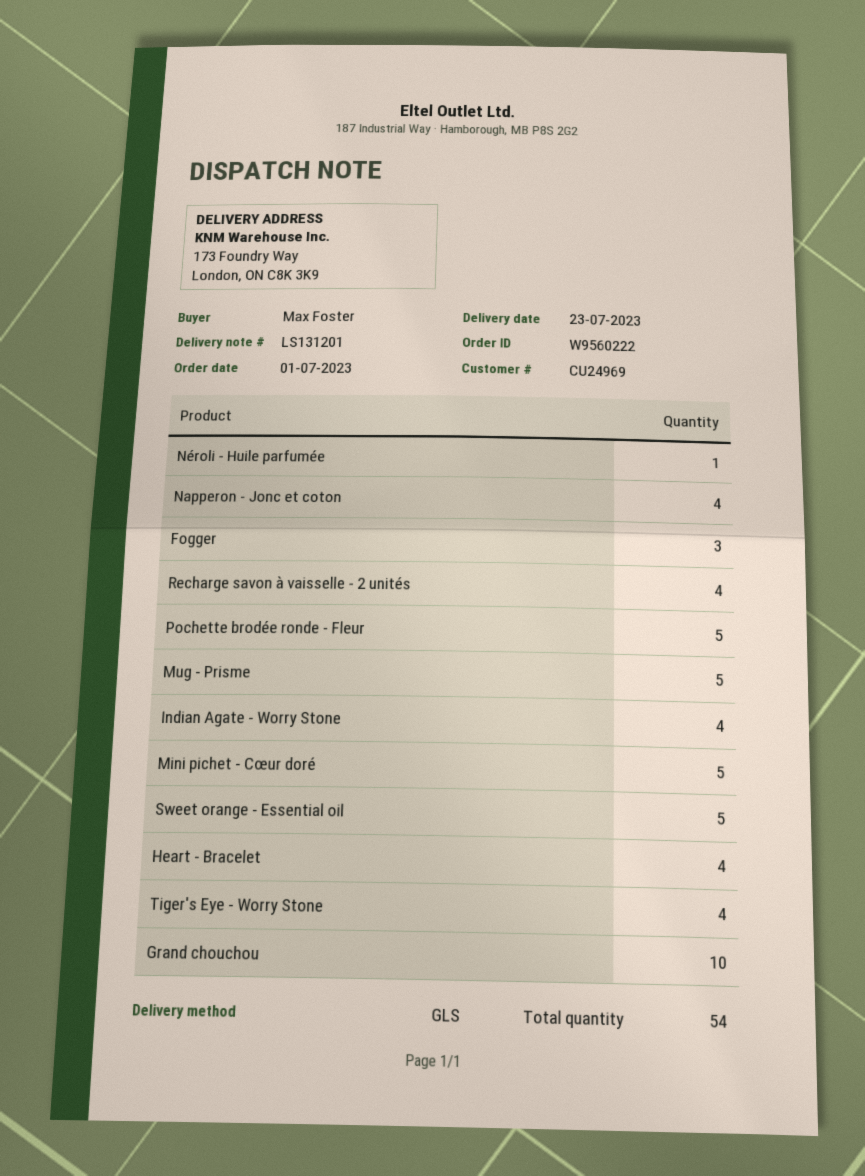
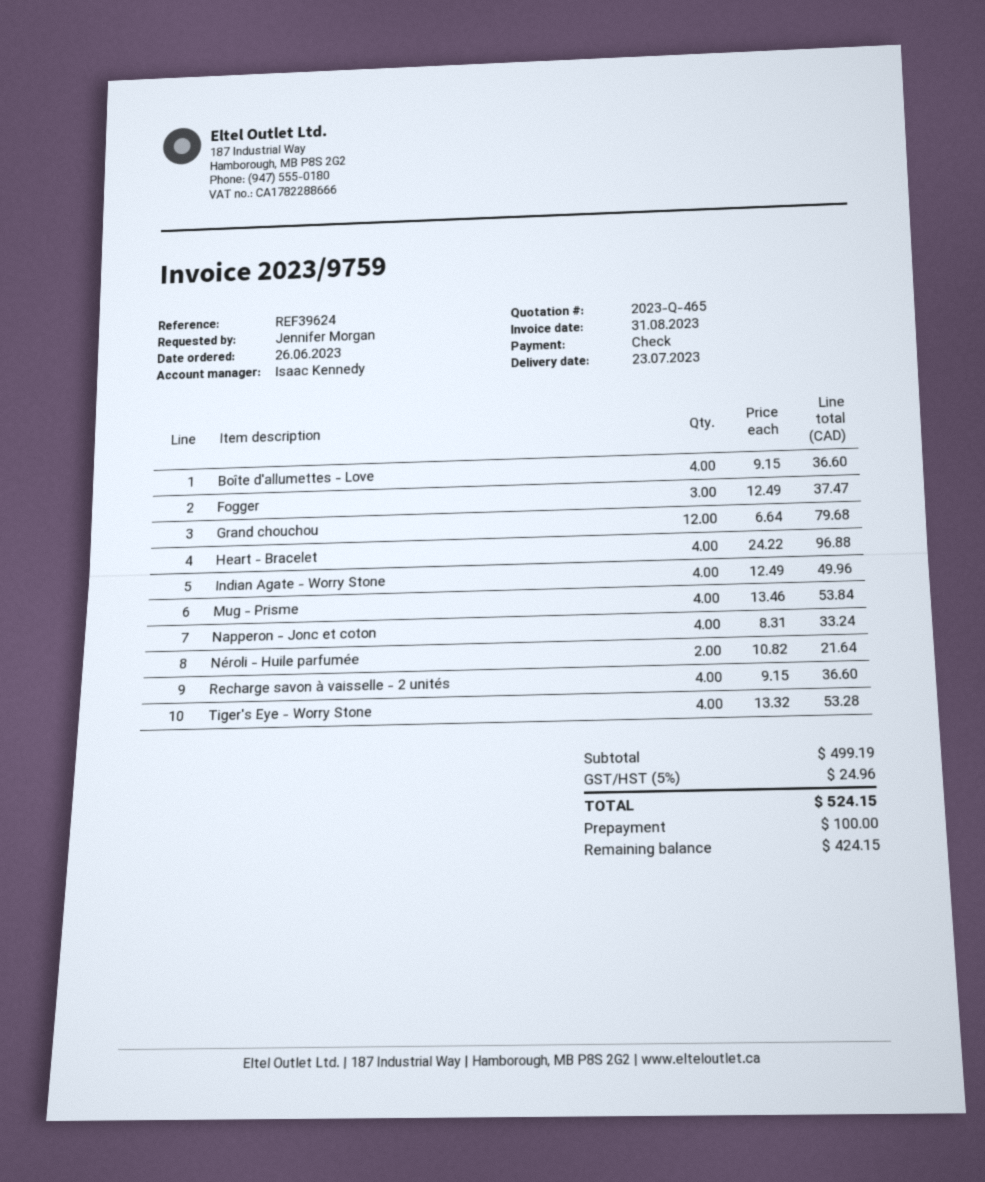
order date: 2023-07-01 -> 2023-06-26
ordered by: Max Foster -> Jennifer Morgan
Néroli - Huile parfumée: 1 -> 2
Pochette brodée ronde - Fleur: 5 -> none
Mug - Prisme: 5 -> 4
Mini pichet - Cœur doré: 5 -> none
Sweet orange - Essential oil: 5 -> none
Grand chouchou: 10 -> 12
Boîte d'allumettes - Love: none -> 4

